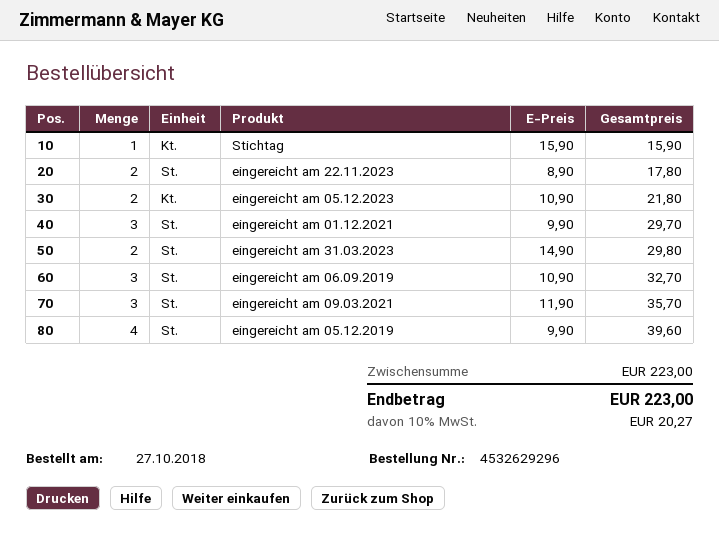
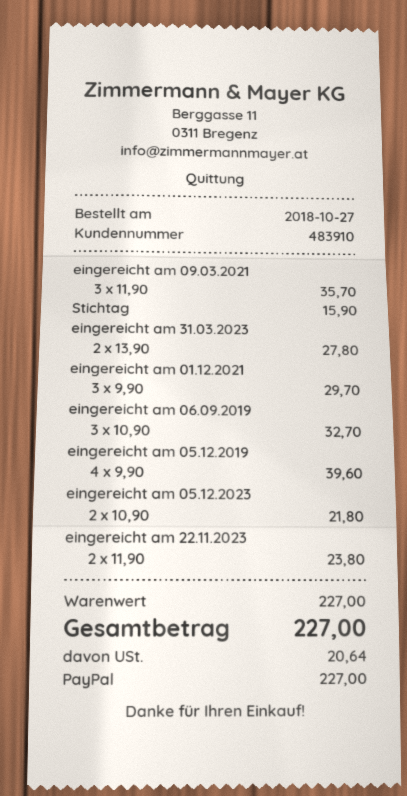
eingereicht am 22.11.2023: 2 x 8.90 = 17.80 -> 2 x 11.90 = 23.80
eingereicht am 31.03.2023: 2 x 14.90 = 29.80 -> 2 x 13.90 = 27.80
subtotal: 223.00 -> 227.00
tax: 20.27 -> 20.64
total: 223.00 -> 227.00

